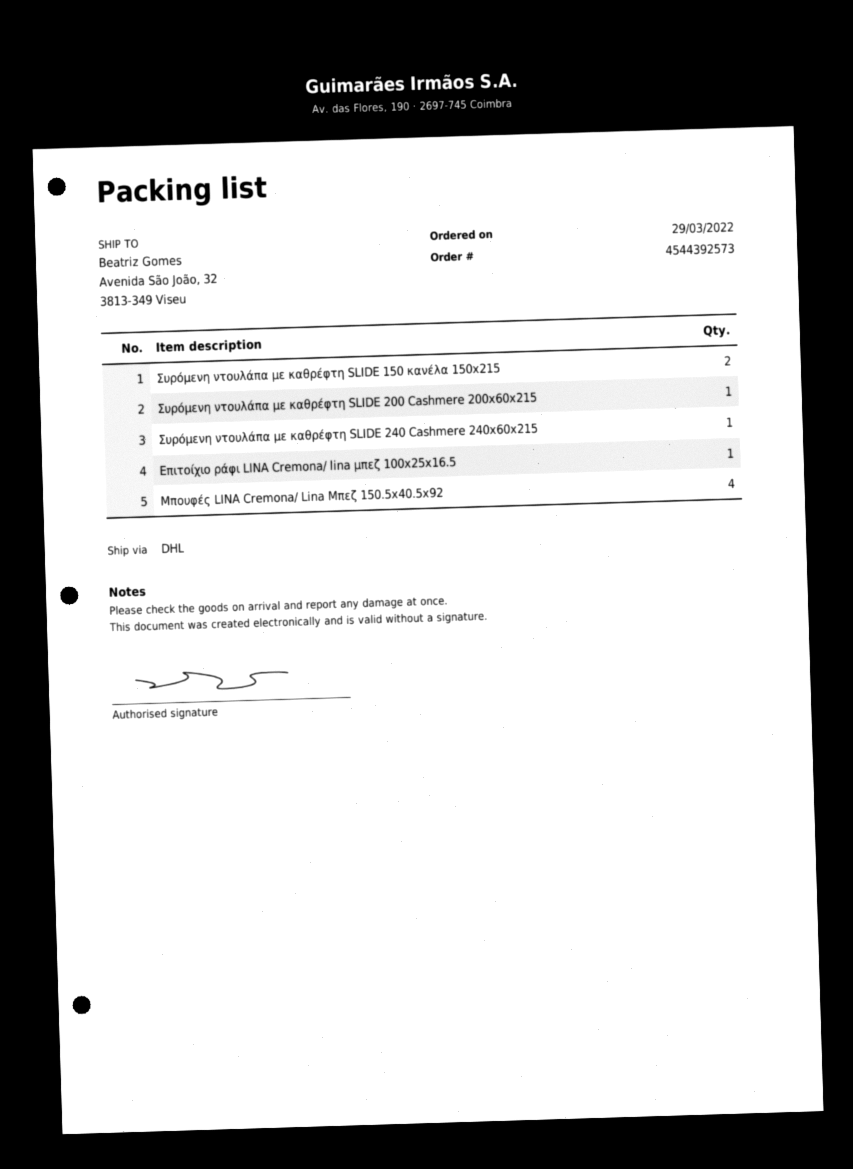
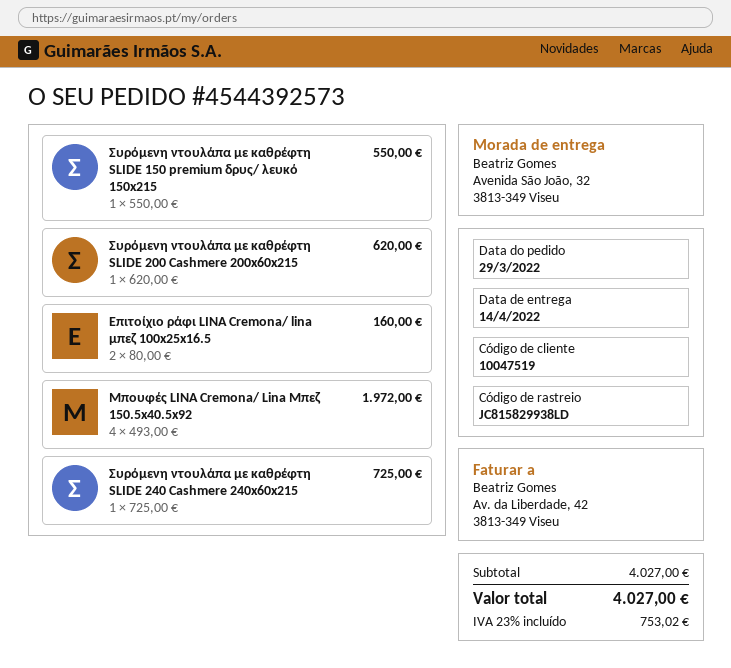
Συρόμενη ντουλάπα με καθρέφτη SLIDE 150 κανέλα 150x215: 2 -> none
Επιτοίχιο ράφι LINA Cremona/ lina μπεζ 100x25x16.5: 1 -> 2
Συρόμενη ντουλάπα με καθρέφτη SLIDE 150 premium δρυς/ λευκό 150x215: none -> 1

